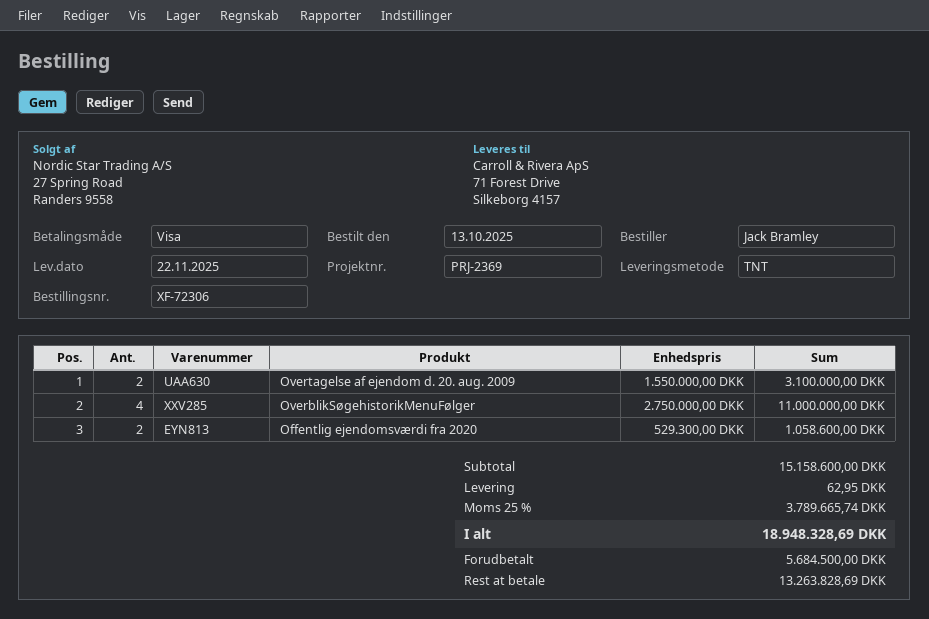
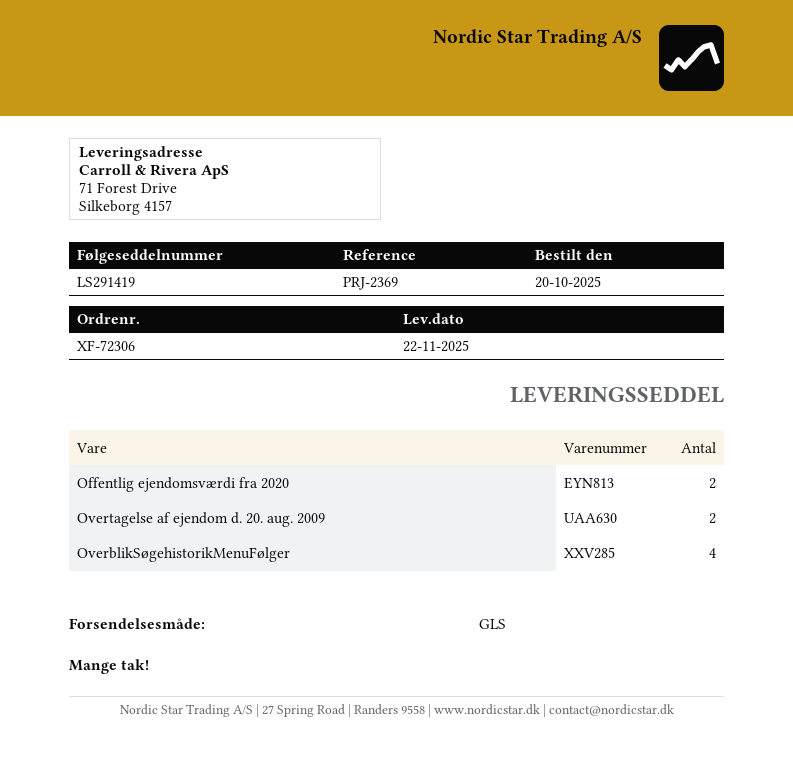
order date: 2025-10-13 -> 2025-10-20
shipping method: TNT -> GLS

